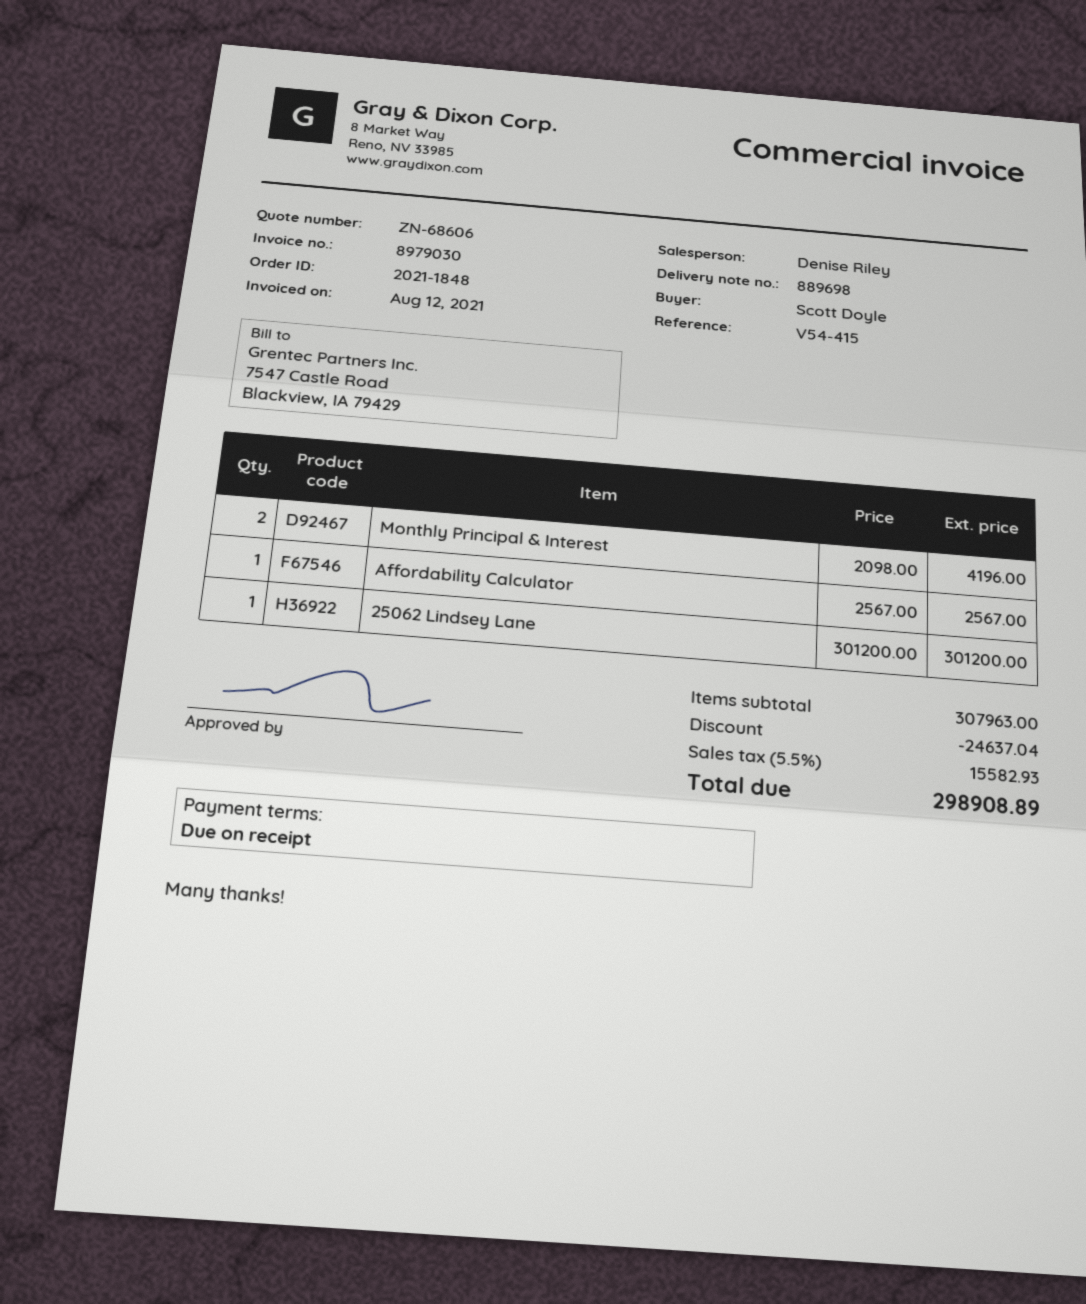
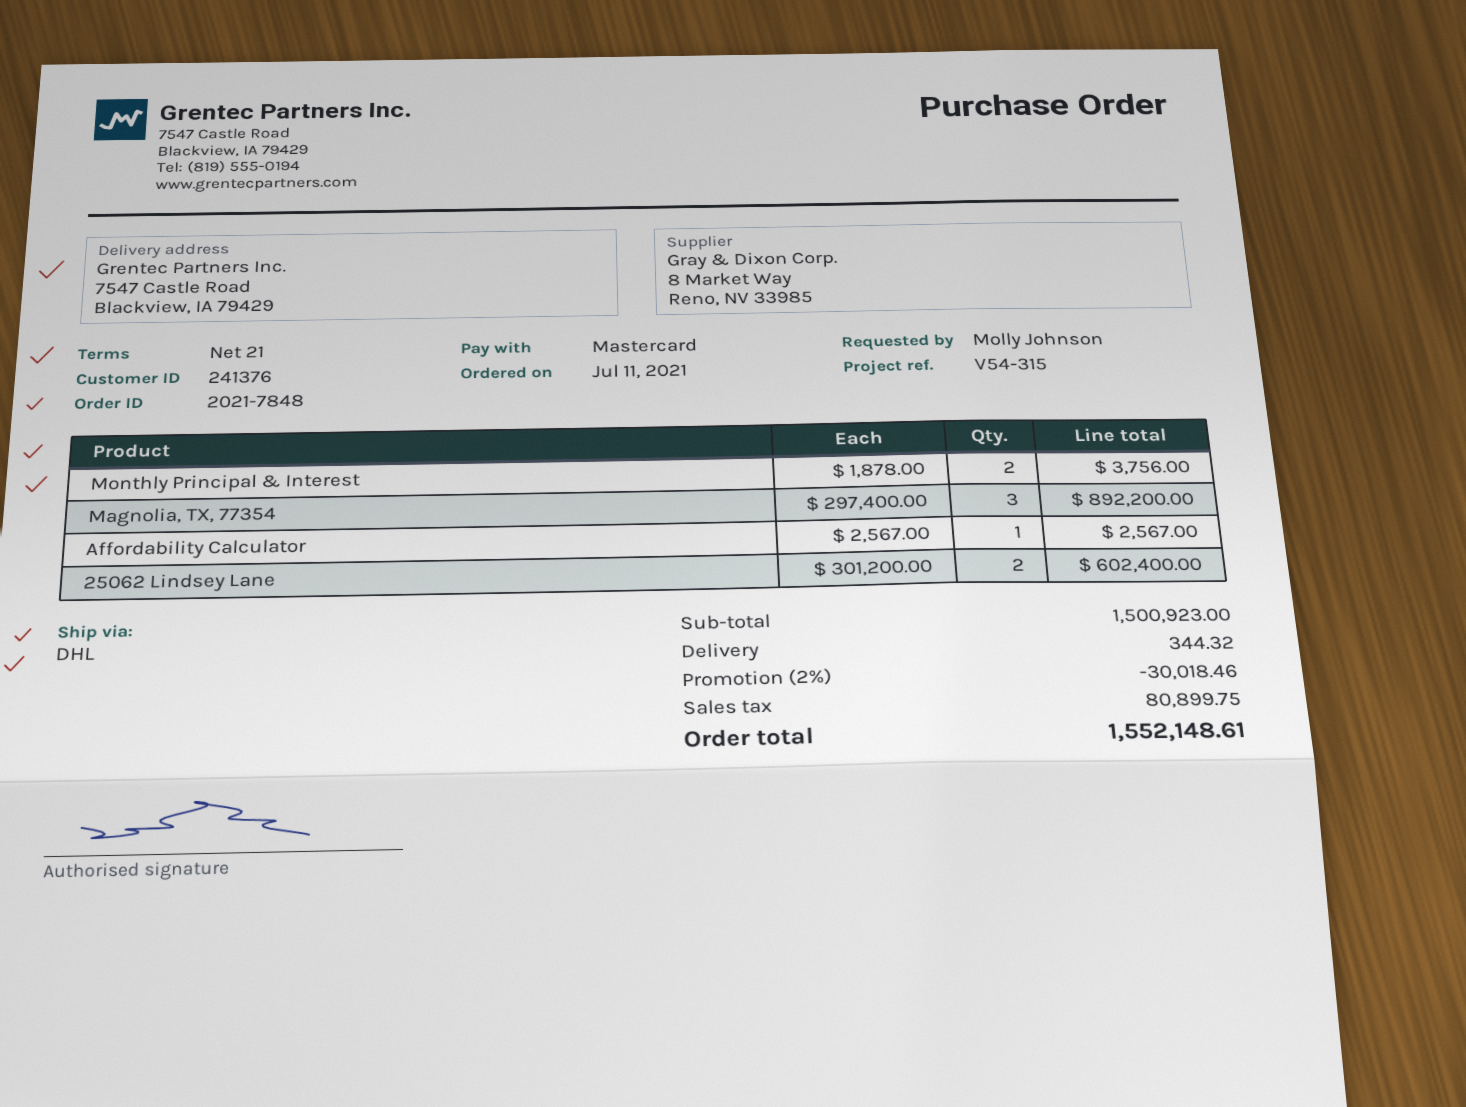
order number: 2021-1848 -> 2021-7848
payment terms: on receipt -> 21 days
reference: V54-415 -> V54-315
ordered by: Scott Doyle -> Molly Johnson
Monthly Principal & Interest: 2 x 2098.00 = 4196.00 -> 2 x 1878.00 = 3756.00
25062 Lindsey Lane: 1 x 301200.00 = 301200.00 -> 2 x 301200.00 = 602400.00
Magnolia, TX, 77354: none -> 3 x 297400.00 = 892200.00
subtotal: 307963.00 -> 1500923.00
discount: 24637.04 -> 30018.46
shipping: none -> 344.32
tax: 15582.93 -> 80899.75
total: 298908.89 -> 1552148.61

